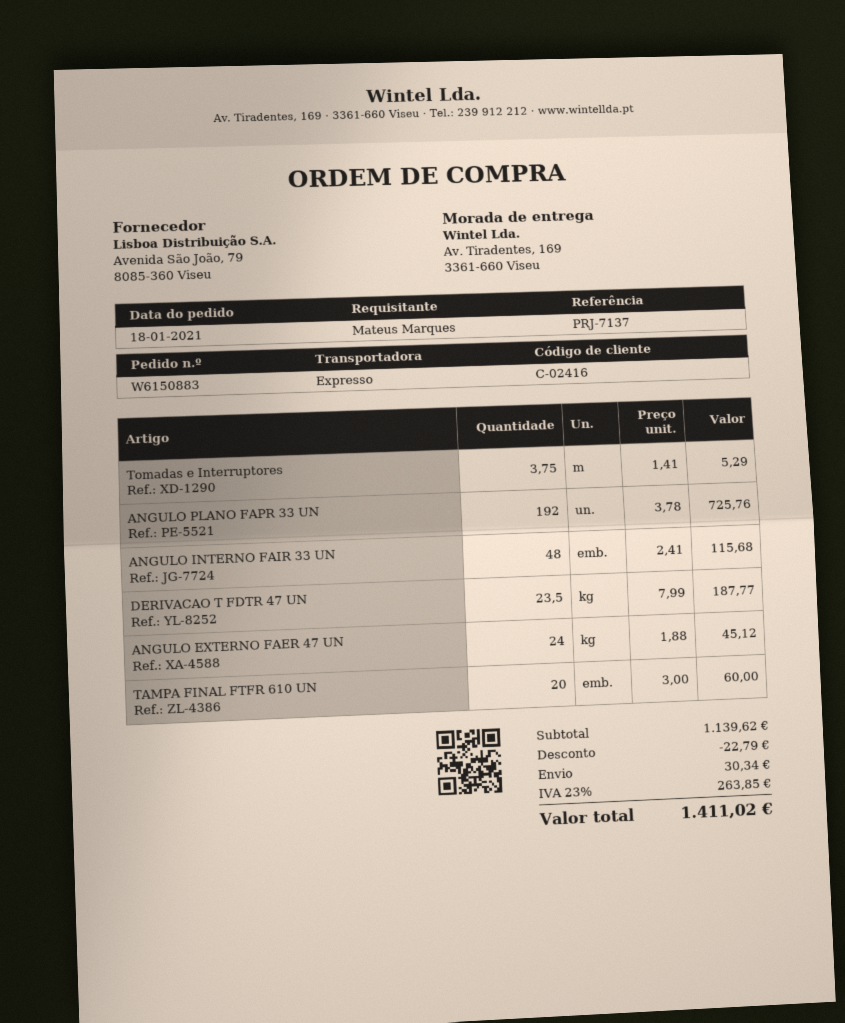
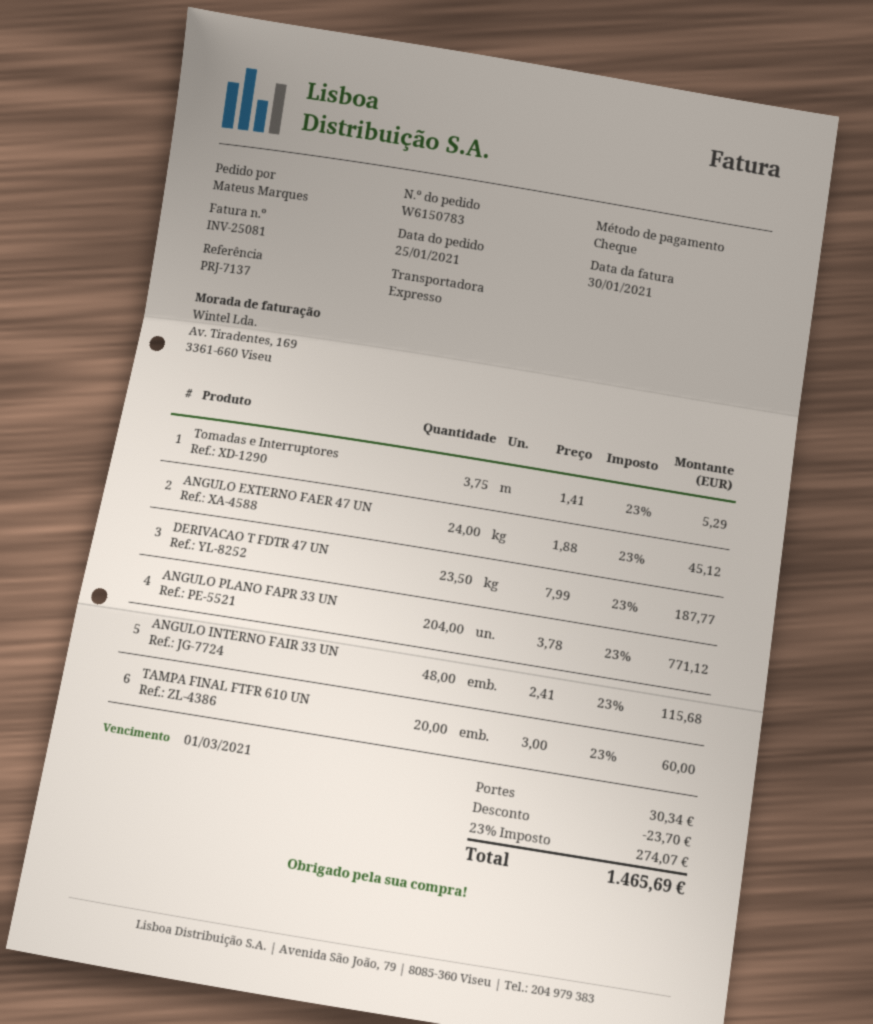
order number: W6150883 -> W6150783
order date: 2021-01-18 -> 2021-01-25
ANGULO PLANO FAPR 33 UN: 192 x 3.78 = 725.76 -> 204 x 3.78 = 771.12
discount: 22.79 -> 23.70
tax: 23% = 263.85 -> 23% = 274.07
total: 1411.02 -> 1465.69

